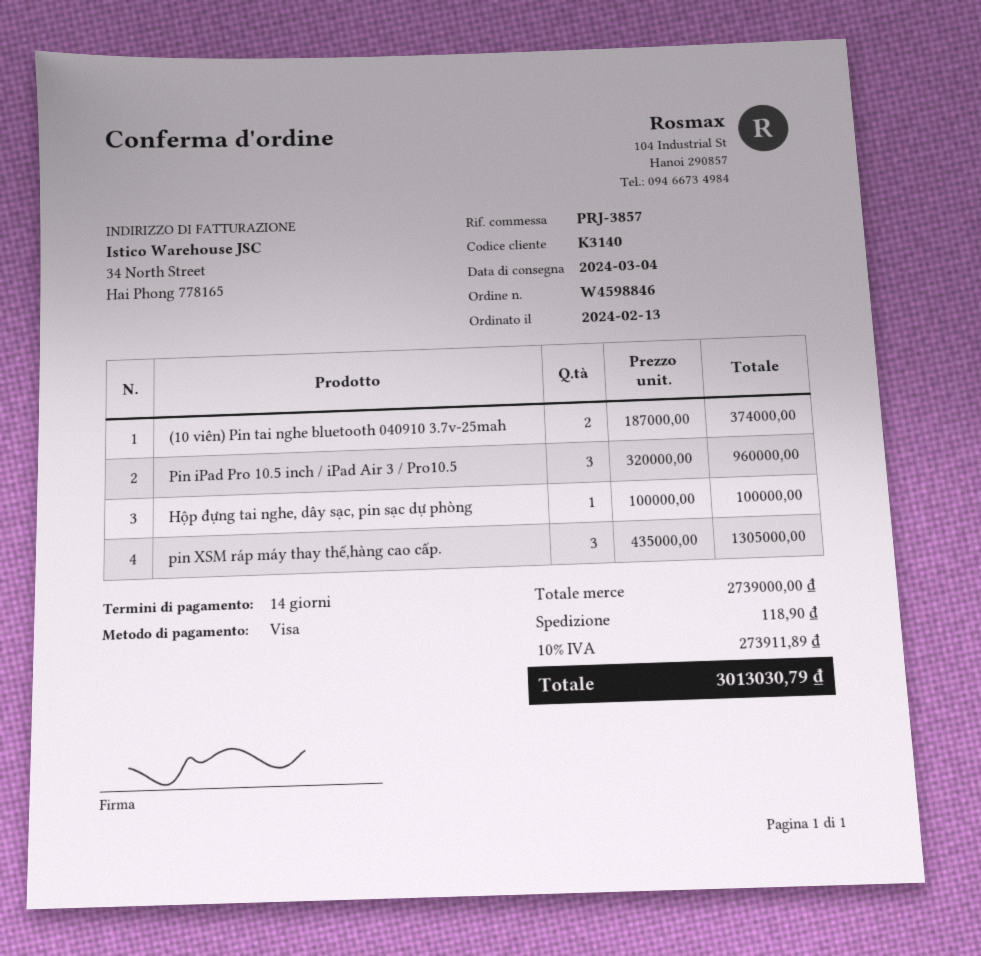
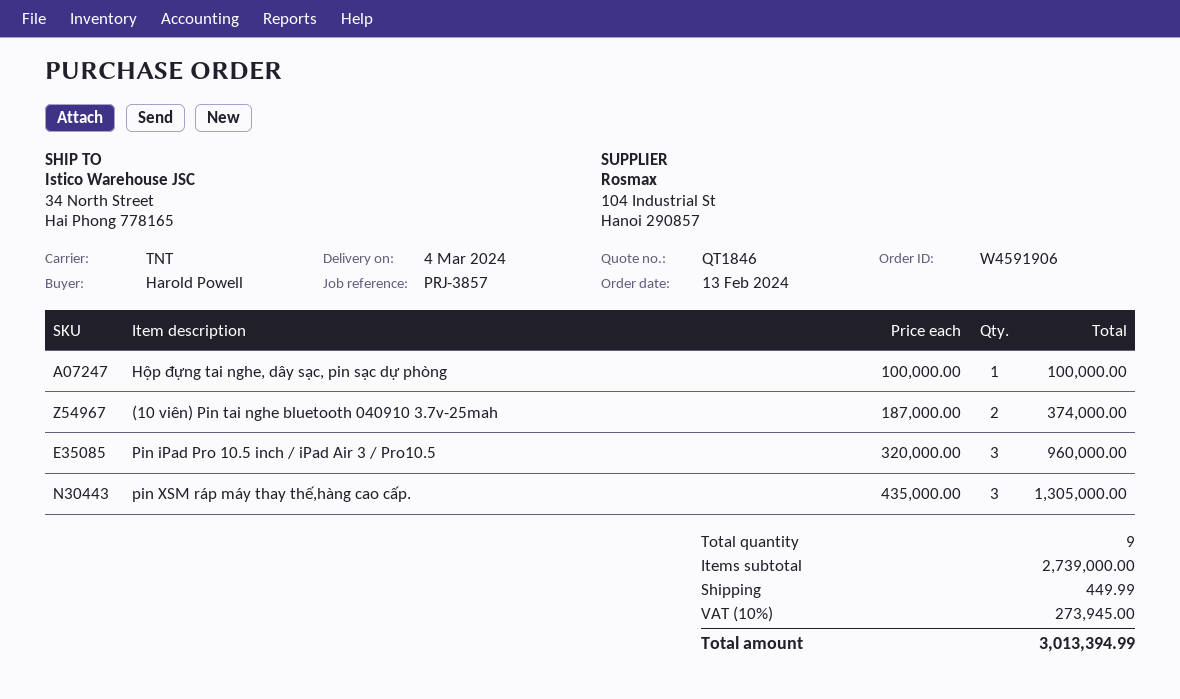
order number: W4598846 -> W4591906
shipping: 118.90 -> 449.99
tax: 10% = 273911.89 -> 10% = 273945.00
total: 3013030.79 -> 3013394.99

